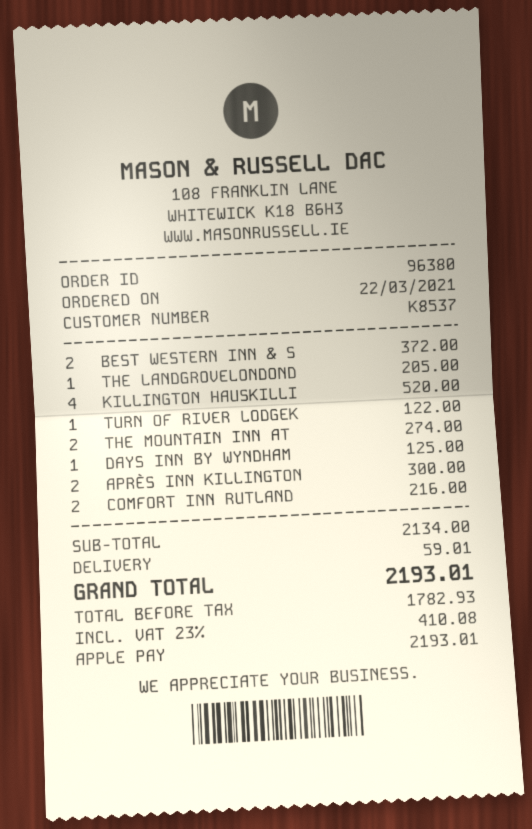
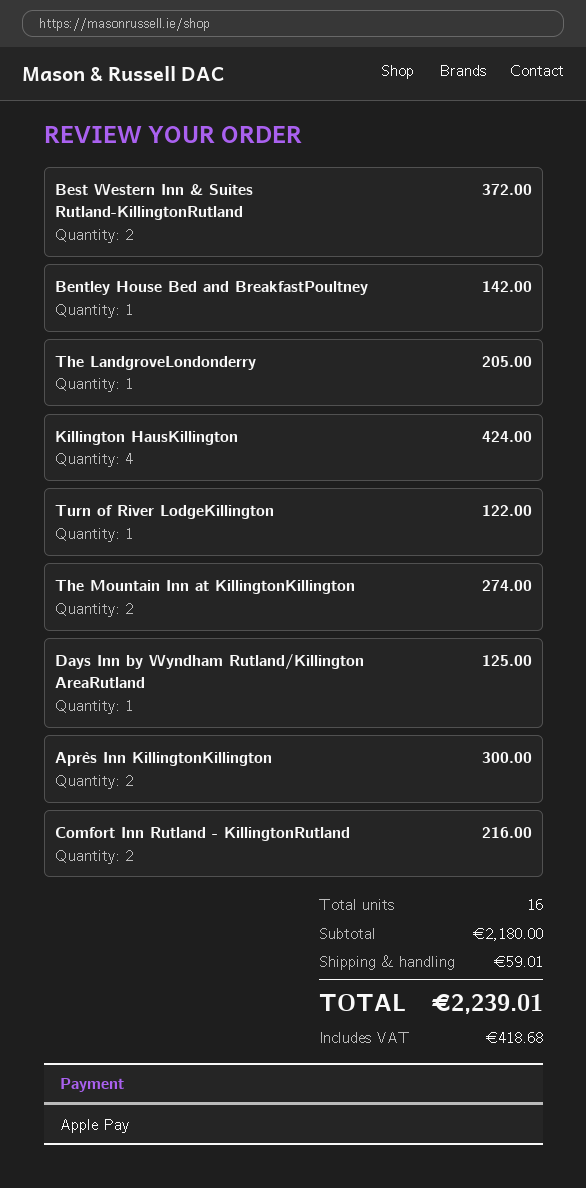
KILLINGTON HAUSKILLI: 4 for 520.00 -> 4 for 424.00
Bentley House Bed and BreakfastPoultney: none -> 1 for 142.00
subtotal: 2134.00 -> 2180.00
tax: 410.08 -> 418.68
total: 2193.01 -> 2239.01

